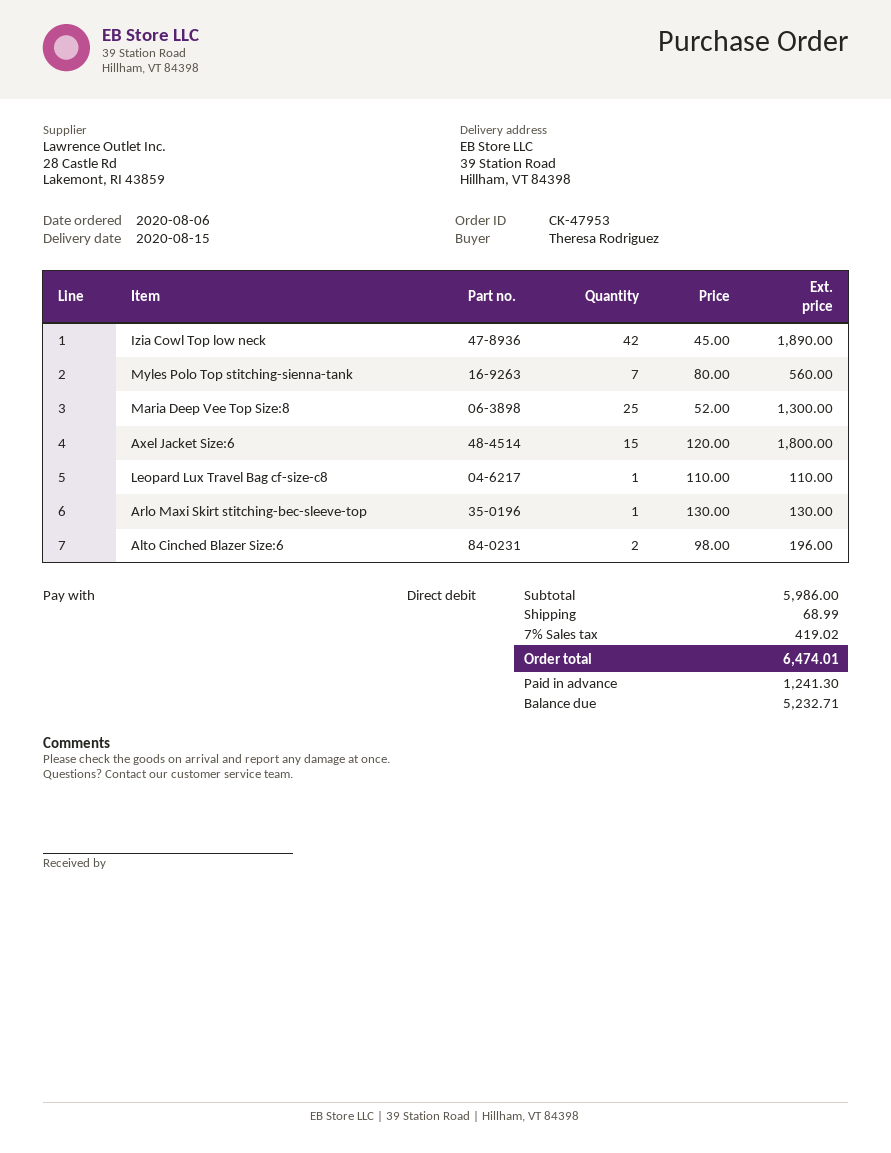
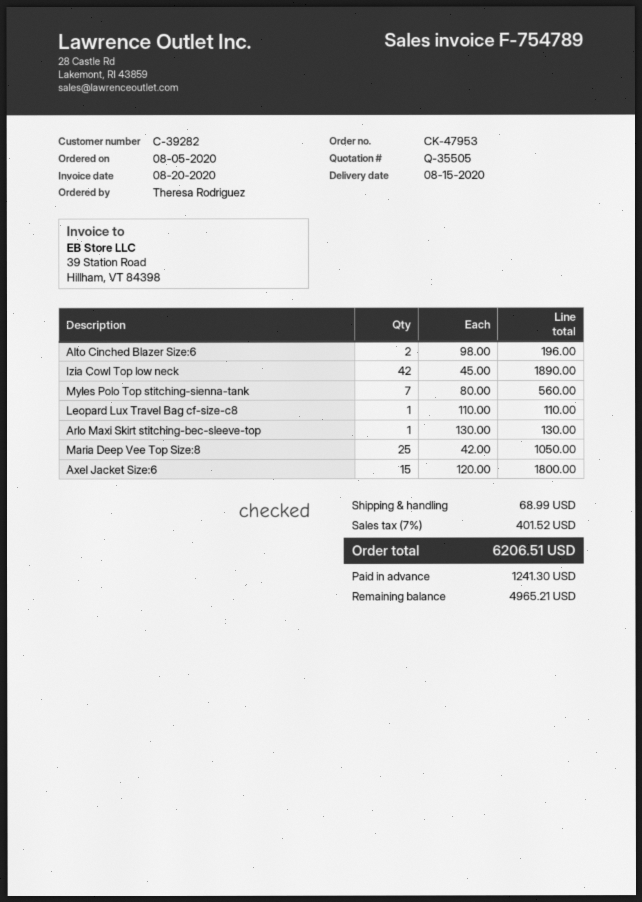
order date: 2020-08-06 -> 2020-08-05
Maria Deep Vee Top Size:8: 25 x 52.00 = 1300.00 -> 25 x 42.00 = 1050.00
tax: 7% = 419.02 -> 7% = 401.52
total: 6474.01 -> 6206.51
balance: 5232.71 -> 4965.21

